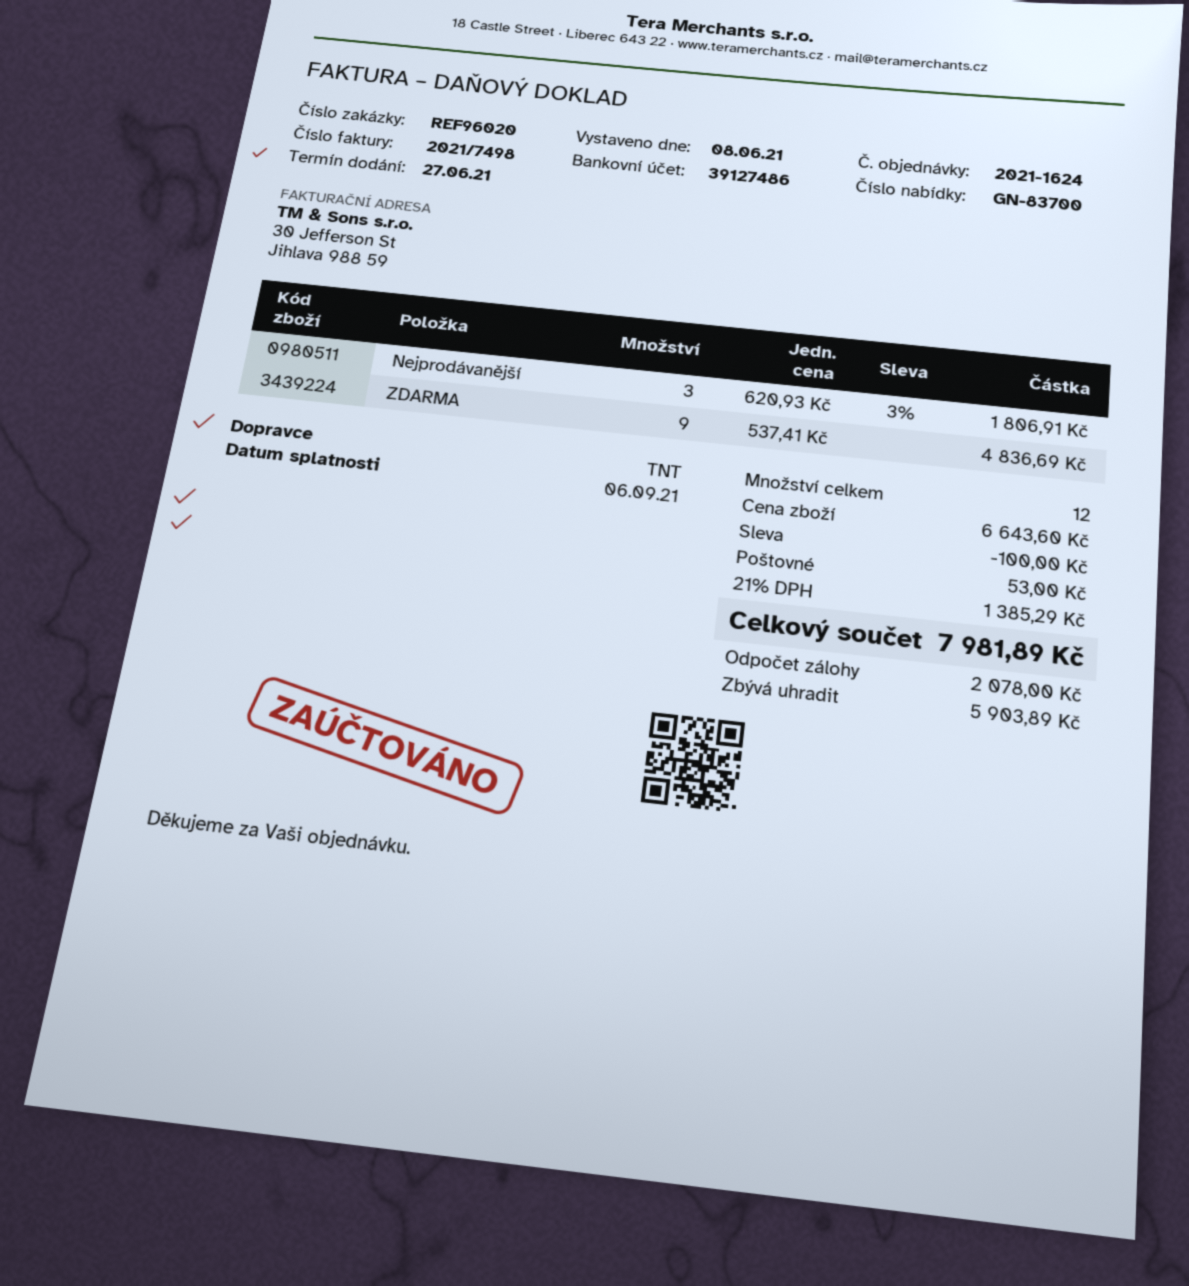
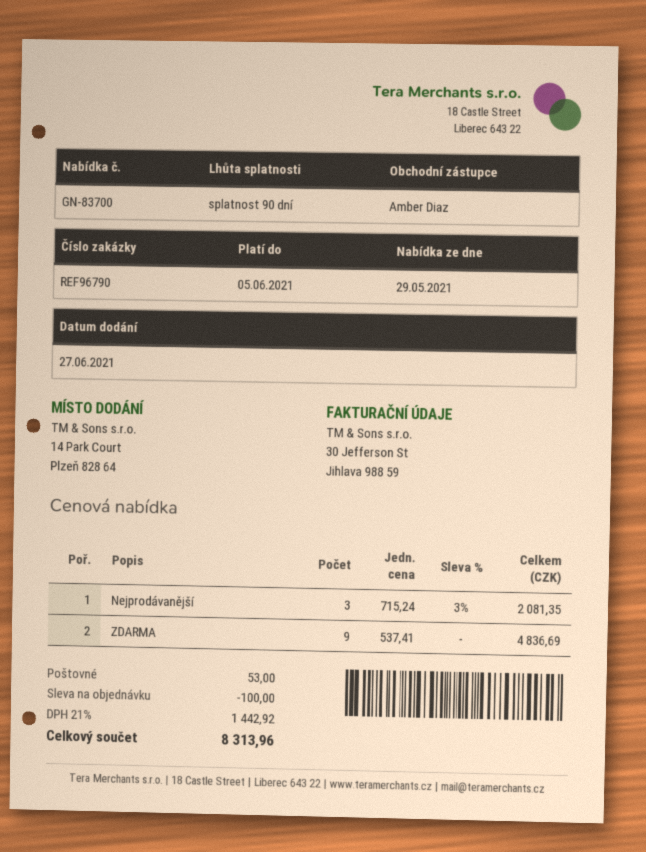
reference: REF96020 -> REF96790
Nejprodávanější: 3 x 620.93 - 3% = 1806.91 -> 3 x 715.24 - 3% = 2081.35
tax: 21% = 1385.29 -> 21% = 1442.92
total: 7981.89 -> 8313.96

